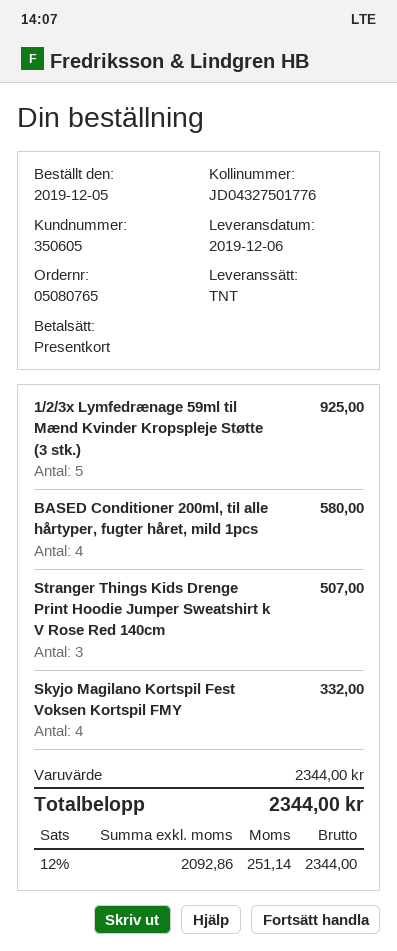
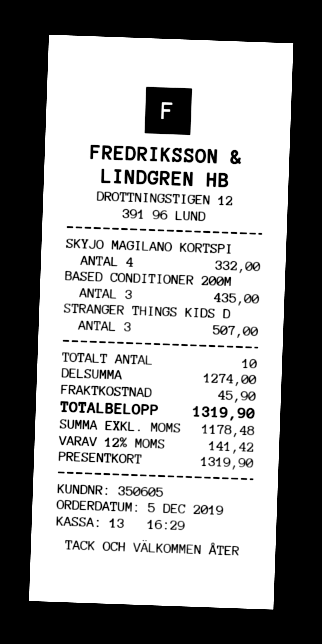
1/2/3x Lymfedrænage 59ml til Mænd Kvinder Kropspleje Støtte (3 stk.): 5 for 925.00 -> none
BASED Conditioner 200ml, til alle hårtyper, fugter håret, mild 1pcs: 4 for 580.00 -> 3 for 435.00
subtotal: 2344.00 -> 1274.00
shipping: none -> 45.90
net: 2092.86 -> 1178.48
tax: 12% = 251.14 -> 12% = 141.42
total: 2344.00 -> 1319.90

